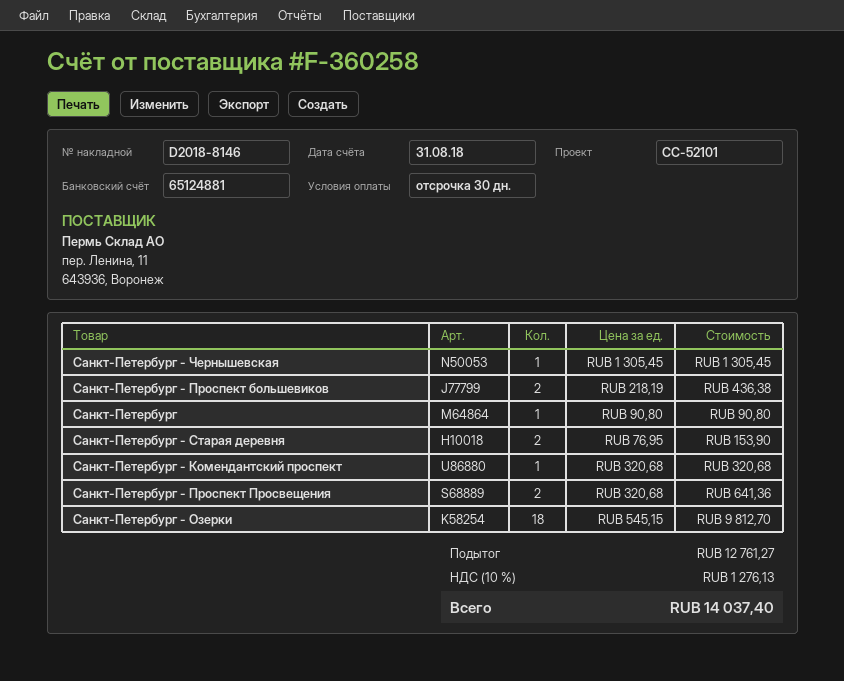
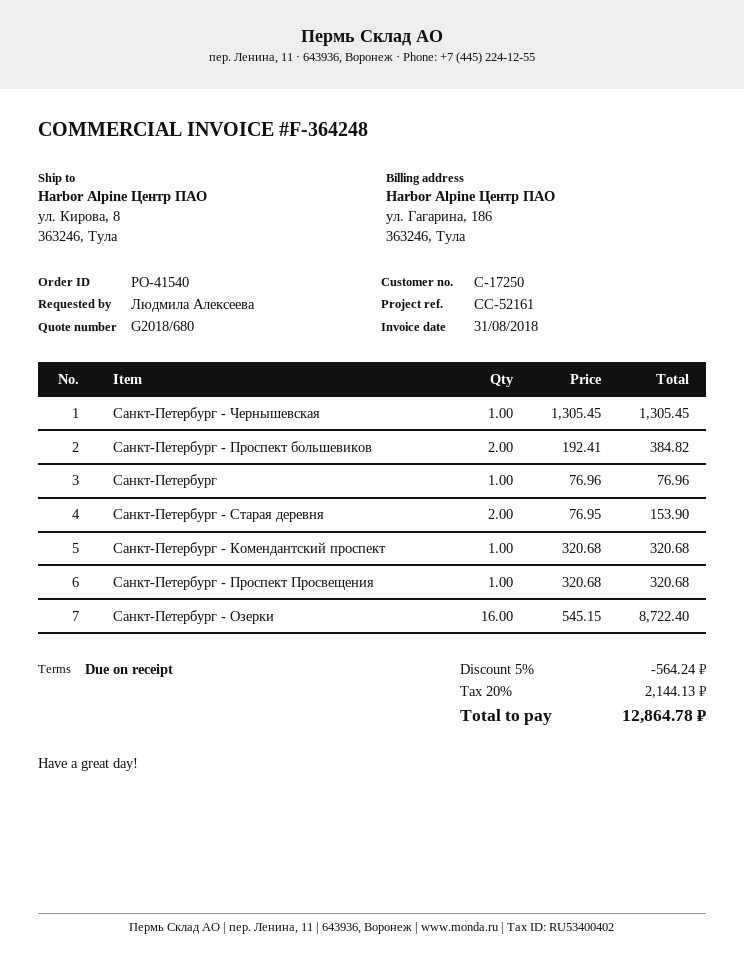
invoice number: F-360258 -> F-364248
payment terms: 30 days -> on receipt
reference: CC-52101 -> CC-52161
Санкт-Петербург - Проспект большевиков: 2 x 218.19 = 436.38 -> 2 x 192.41 = 384.82
Санкт-Петербург: 1 x 90.80 = 90.80 -> 1 x 76.96 = 76.96
Санкт-Петербург - Проспект Просвещения: 2 x 320.68 = 641.36 -> 1 x 320.68 = 320.68
Санкт-Петербург - Озерки: 18 x 545.15 = 9812.70 -> 16 x 545.15 = 8722.40
discount: none -> 5% = 564.24
tax: 10% = 1276.13 -> 20% = 2144.13
total: 14037.40 -> 12864.78

